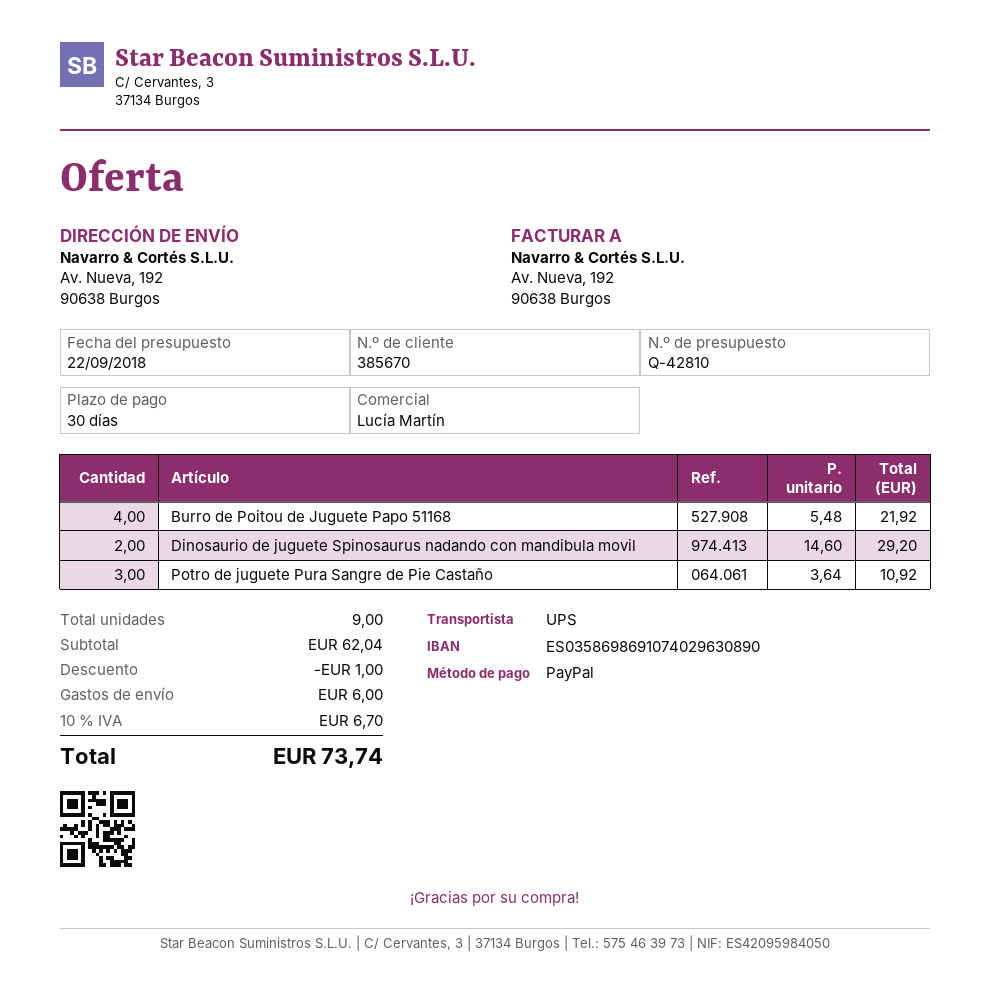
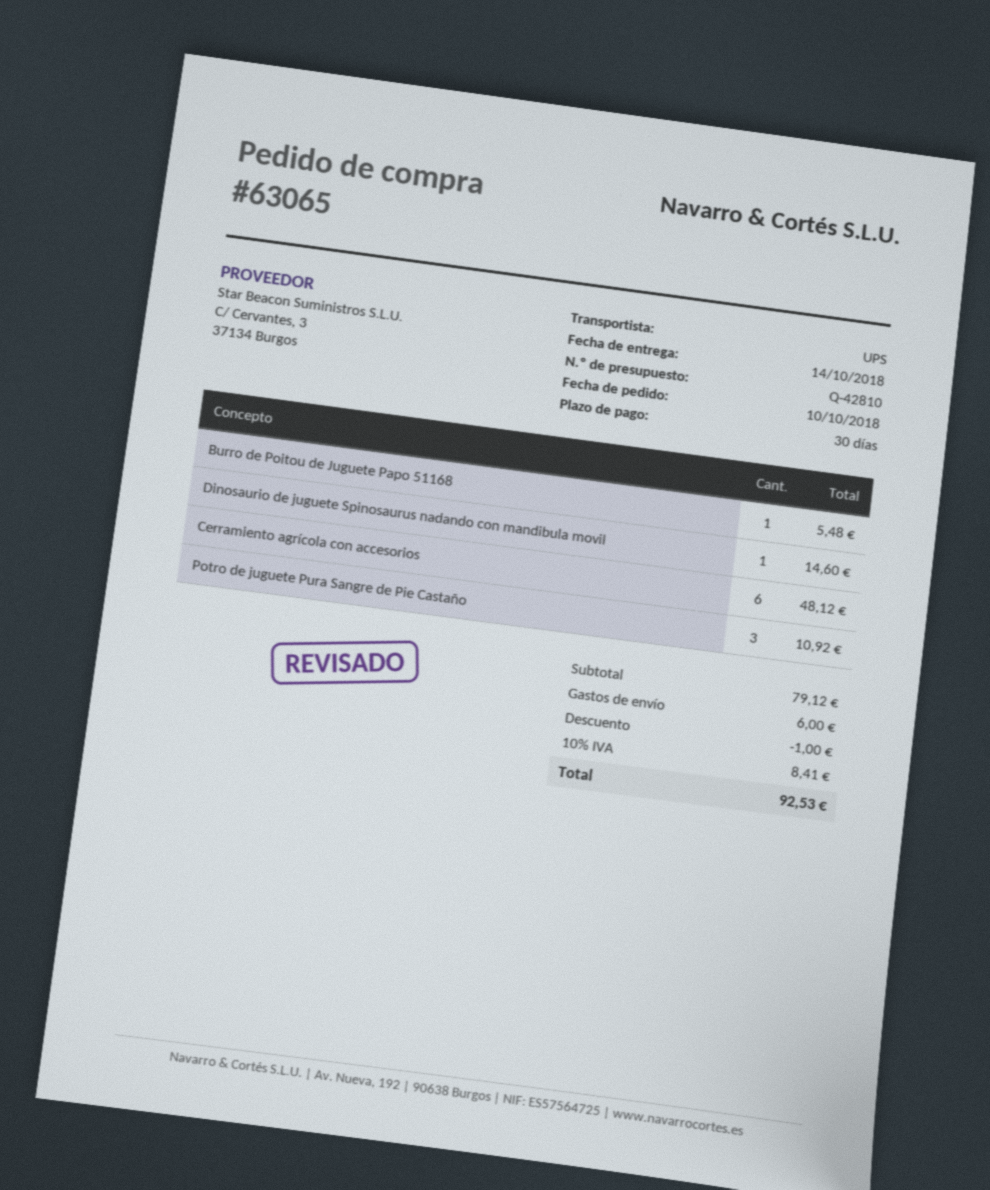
Burro de Poitou de Juguete Papo 51168: 4 for 21.92 -> 1 for 5.48
Dinosaurio de juguete Spinosaurus nadando con mandibula movil: 2 for 29.20 -> 1 for 14.60
Cerramiento agrícola con accesorios: none -> 6 for 48.12
subtotal: 62.04 -> 79.12
tax: 10% = 6.70 -> 10% = 8.41
total: 73.74 -> 92.53

